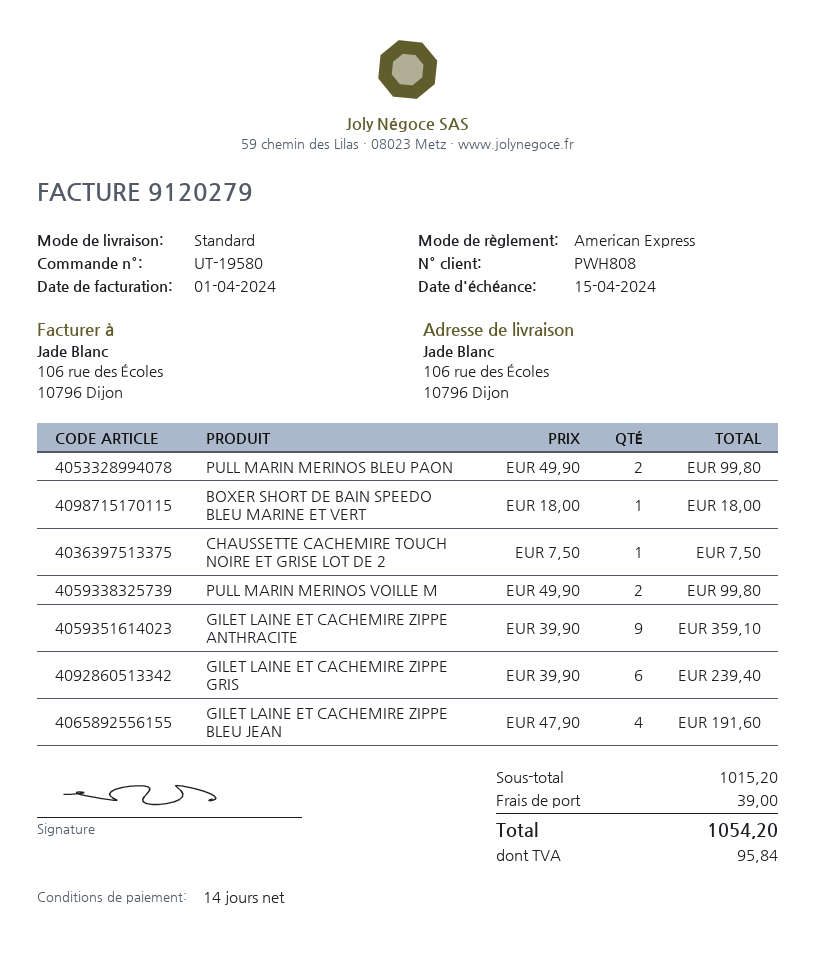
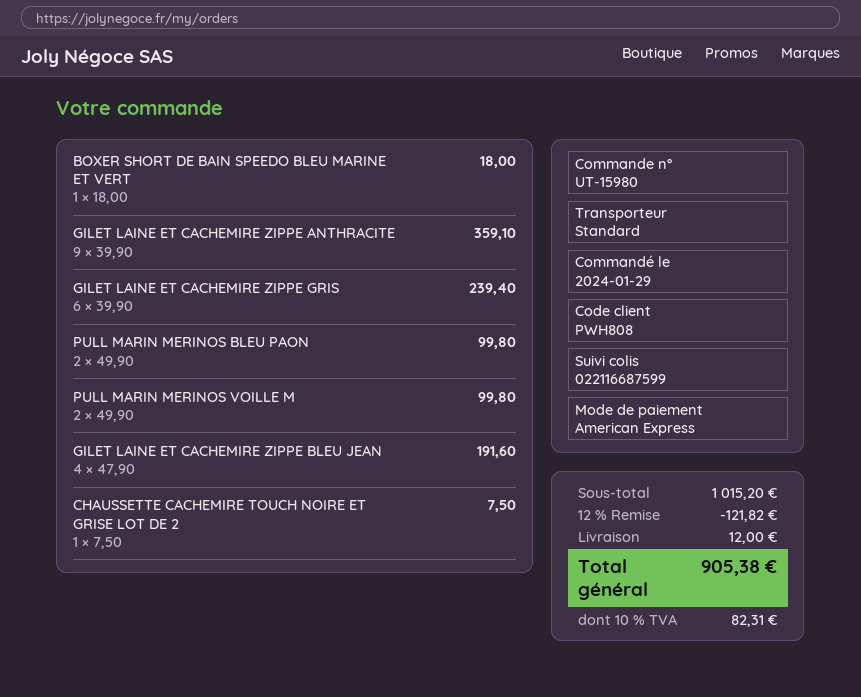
order number: UT-19580 -> UT-15980
discount: none -> 12% = 121.82
shipping: 39.00 -> 12.00
tax: 95.84 -> 82.31
total: 1054.20 -> 905.38

